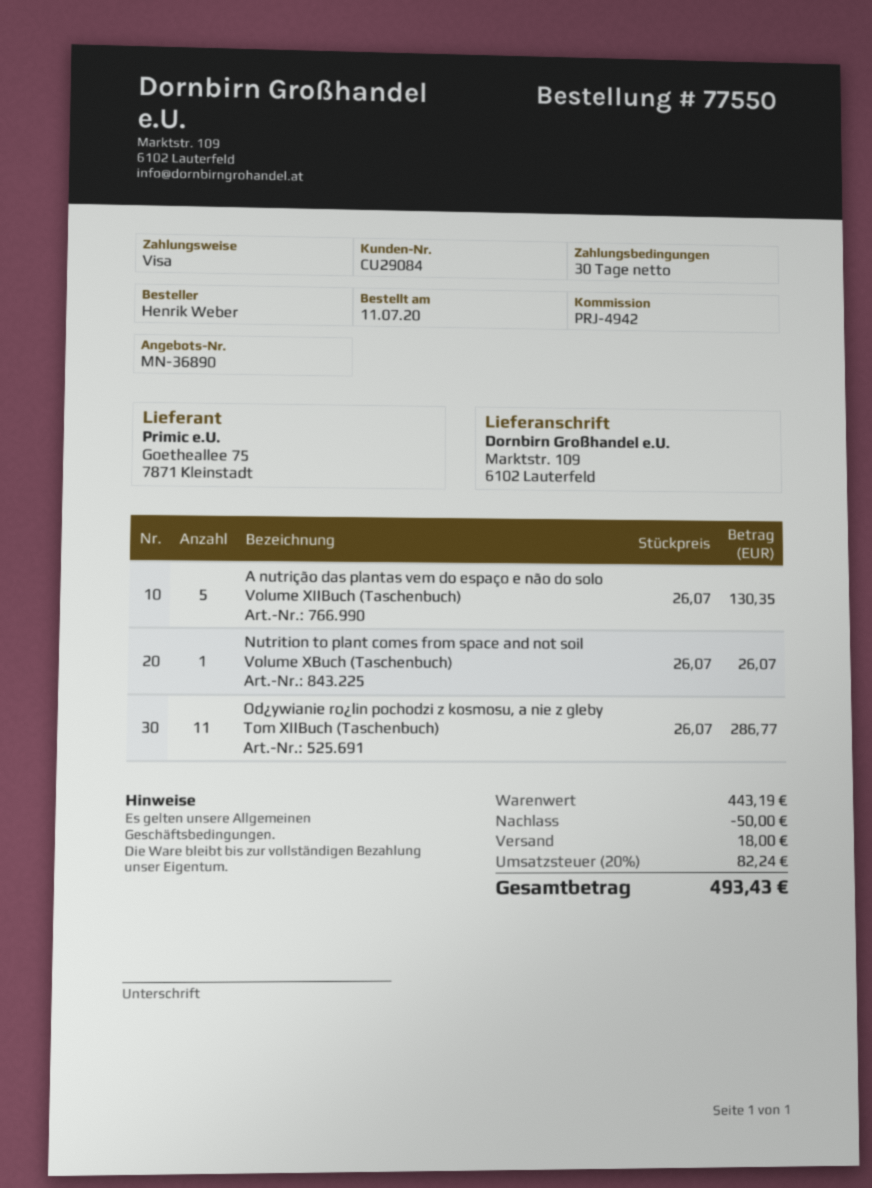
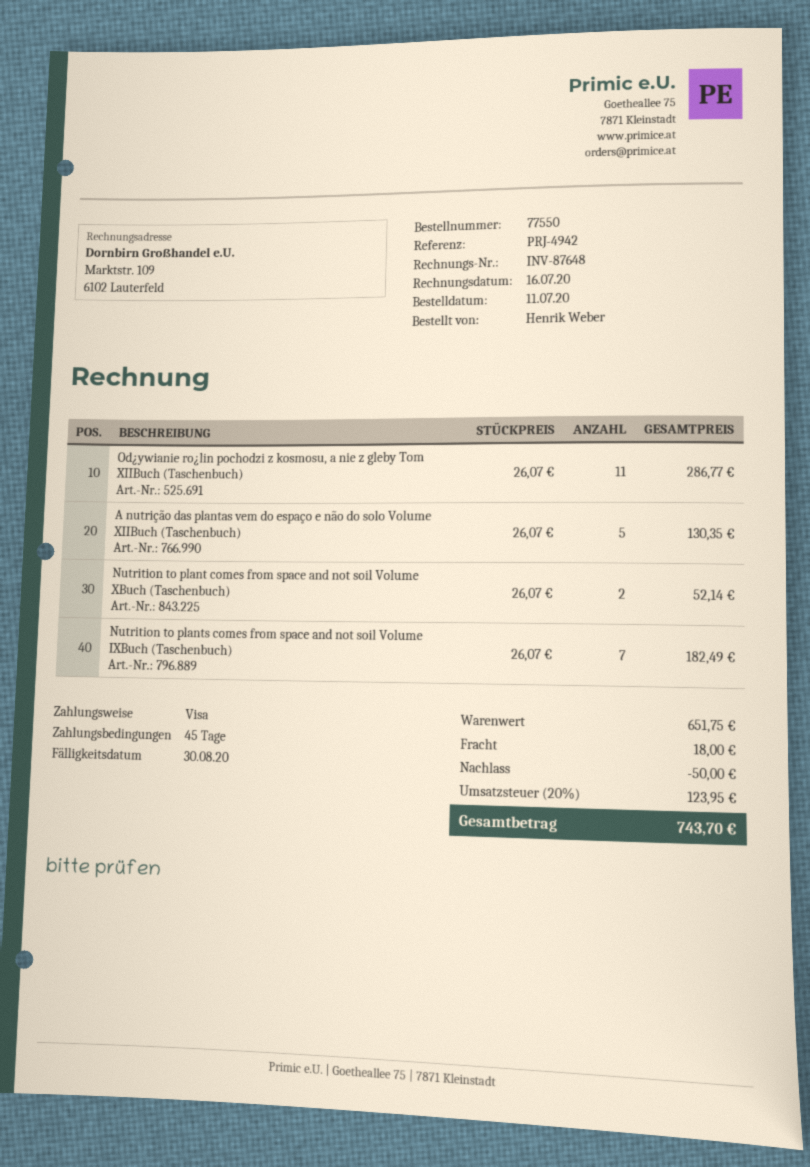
payment terms: 30 days -> 45 days
Nutrition to plant comes from space and not soil Volume XBuch (Taschenbuch): 1 x 26.07 = 26.07 -> 2 x 26.07 = 52.14
Nutrition to plants comes from space and not soil Volume IXBuch (Taschenbuch): none -> 7 x 26.07 = 182.49
subtotal: 443.19 -> 651.75
tax: 20% = 82.24 -> 20% = 123.95
total: 493.43 -> 743.70

